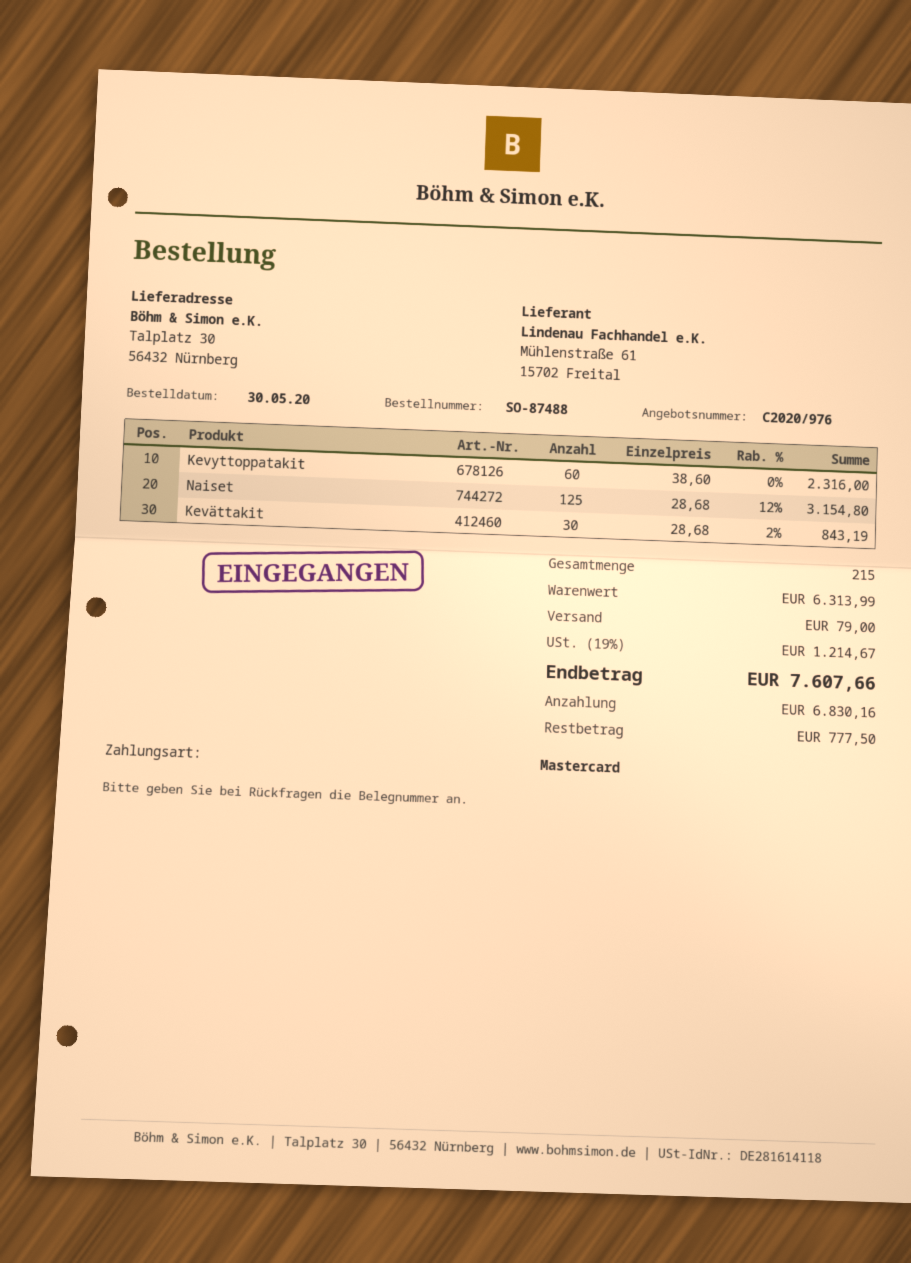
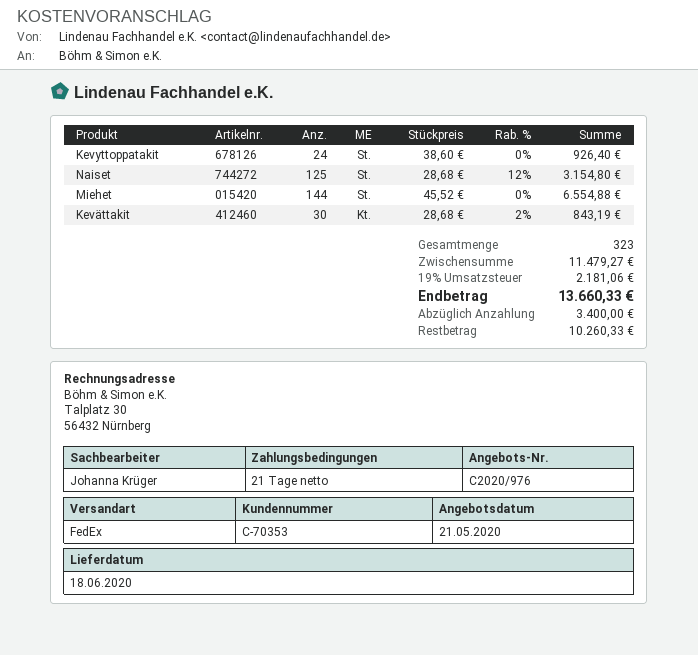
Kevyttoppatakit: 60 x 38.60 = 2316.00 -> 24 x 38.60 = 926.40
Miehet: none -> 144 x 45.52 = 6554.88
total quantity: 215 -> 323
subtotal: 6313.99 -> 11479.27
shipping: 79.00 -> none
tax: 19% = 1214.67 -> 19% = 2181.06
total: 7607.66 -> 13660.33
deposit: 6830.16 -> 3400.00
balance: 777.50 -> 10260.33

